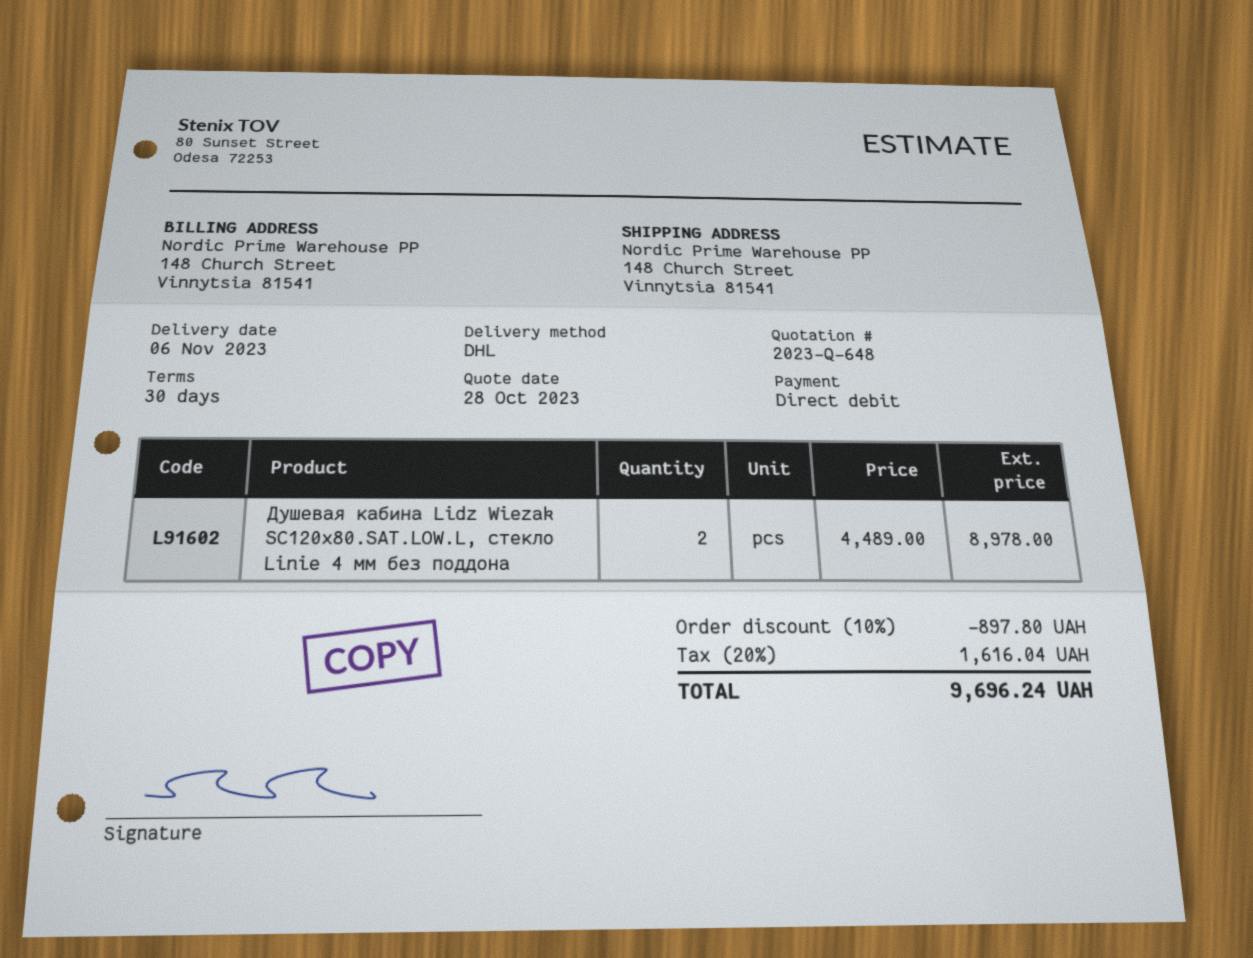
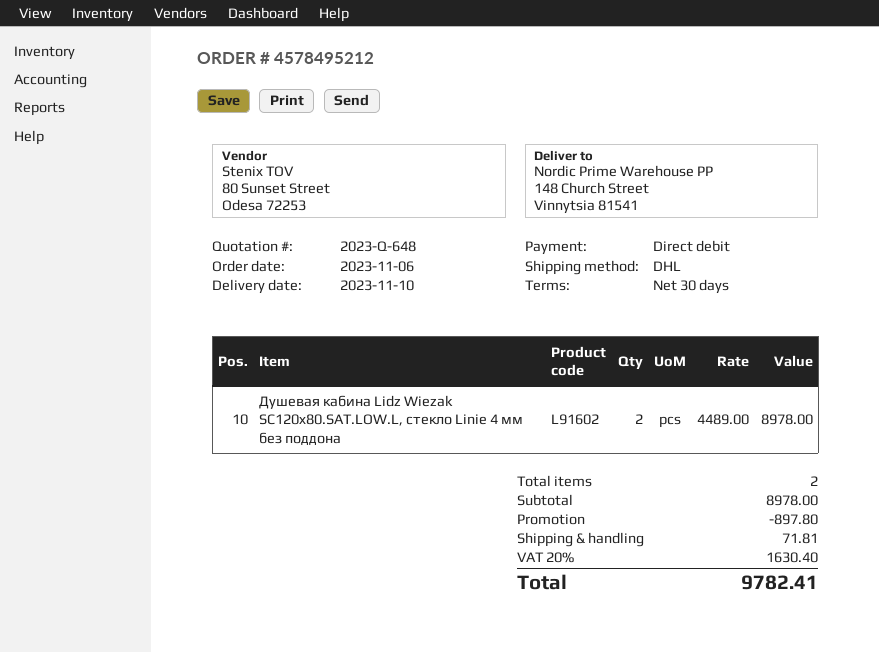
delivery date: 2023-11-06 -> 2023-11-10
shipping: none -> 71.81
tax: 20% = 1616.04 -> 20% = 1630.40
total: 9696.24 -> 9782.41

